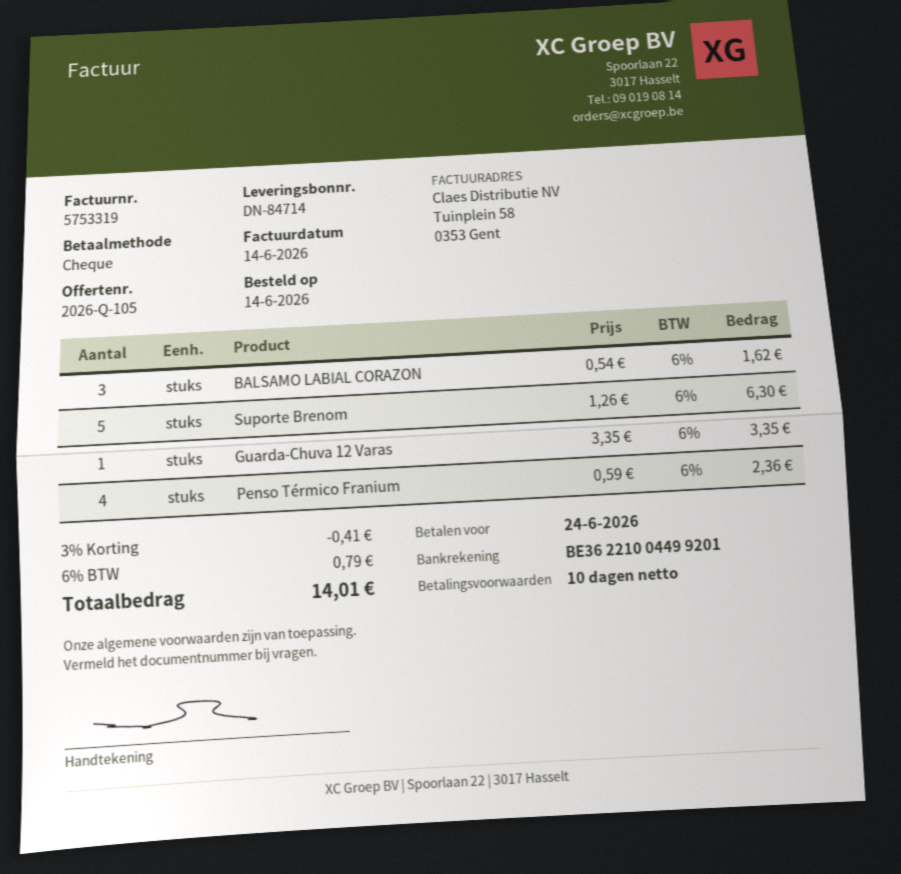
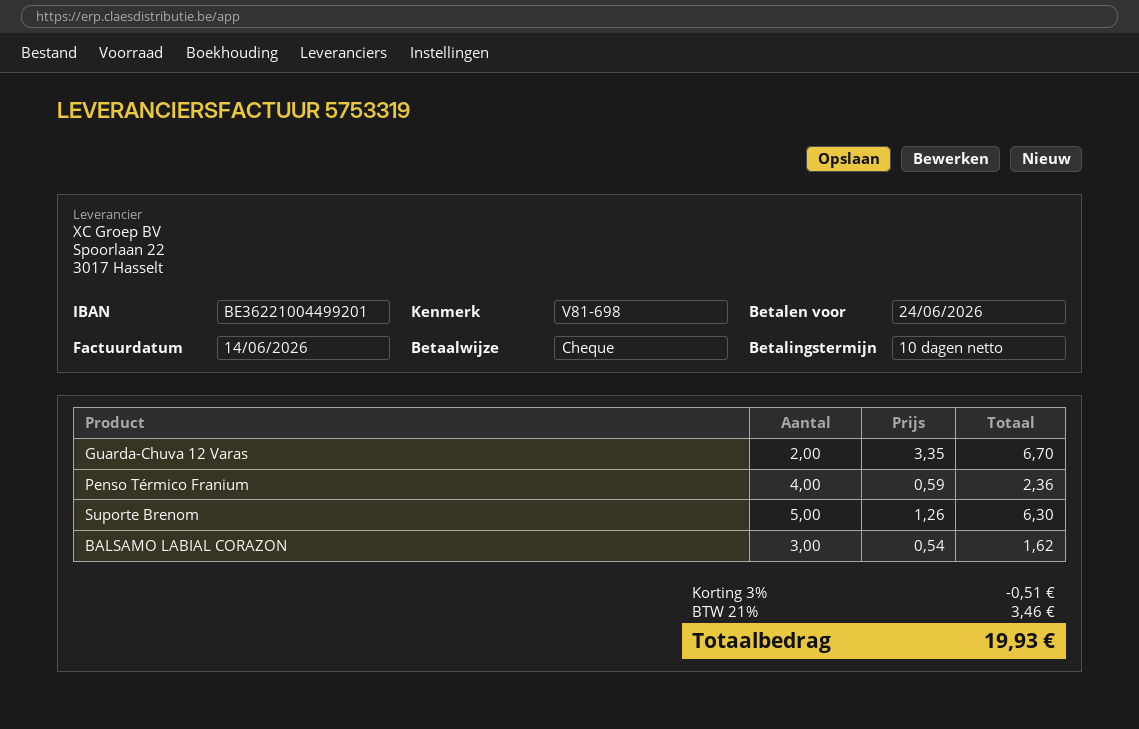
Guarda-Chuva 12 Varas: 1 x 3.35 = 3.35 -> 2 x 3.35 = 6.70
discount: 3% = 0.41 -> 3% = 0.51
tax: 6% = 0.79 -> 21% = 3.46
total: 14.01 -> 19.93

